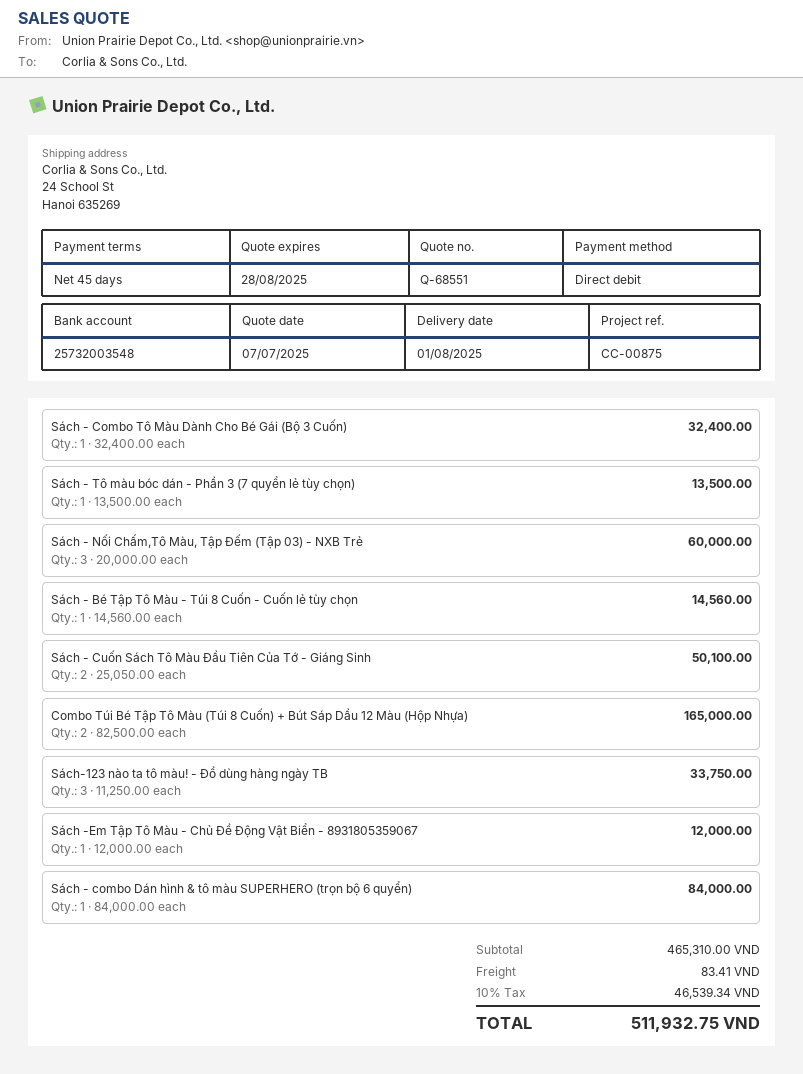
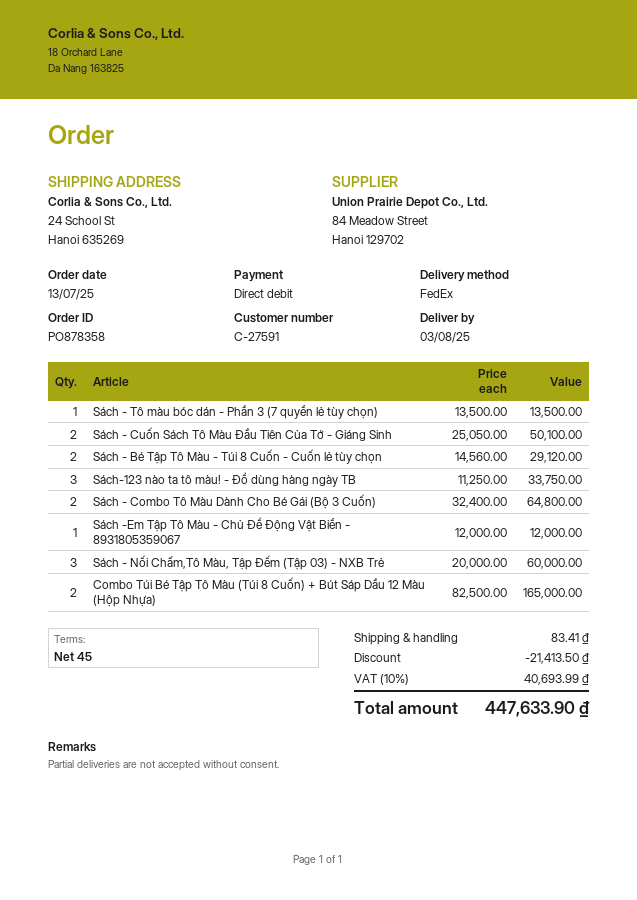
delivery date: 2025-08-01 -> 2025-08-03
Sách - Combo Tô Màu Dành Cho Bé Gái (Bộ 3 Cuốn): 1 x 32400.00 = 32400.00 -> 2 x 32400.00 = 64800.00
Sách - Bé Tập Tô Màu - Túi 8 Cuốn - Cuốn lẻ tùy chọn: 1 x 14560.00 = 14560.00 -> 2 x 14560.00 = 29120.00
Sách - combo Dán hình & tô màu SUPERHERO (trọn bộ 6 quyển): 1 x 84000.00 = 84000.00 -> none
discount: none -> 21413.50
tax: 10% = 46539.34 -> 10% = 40693.99
total: 511932.75 -> 447633.90

